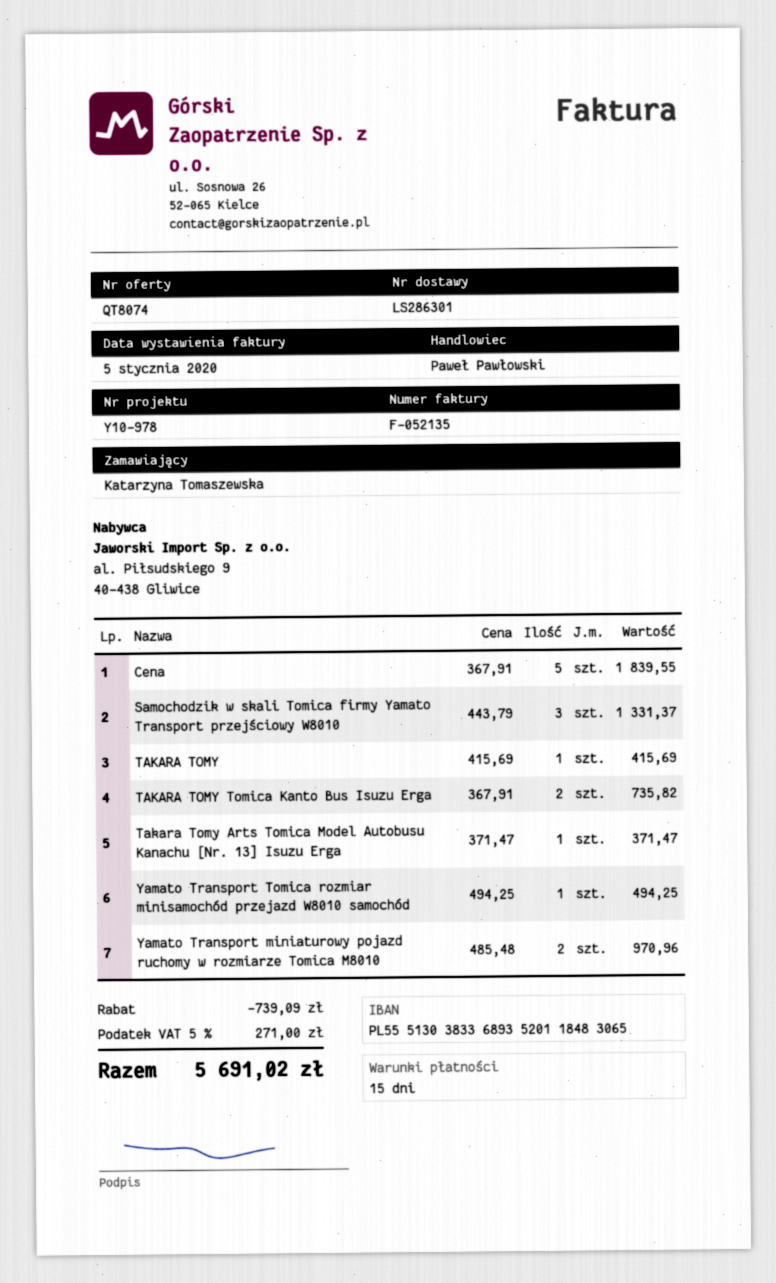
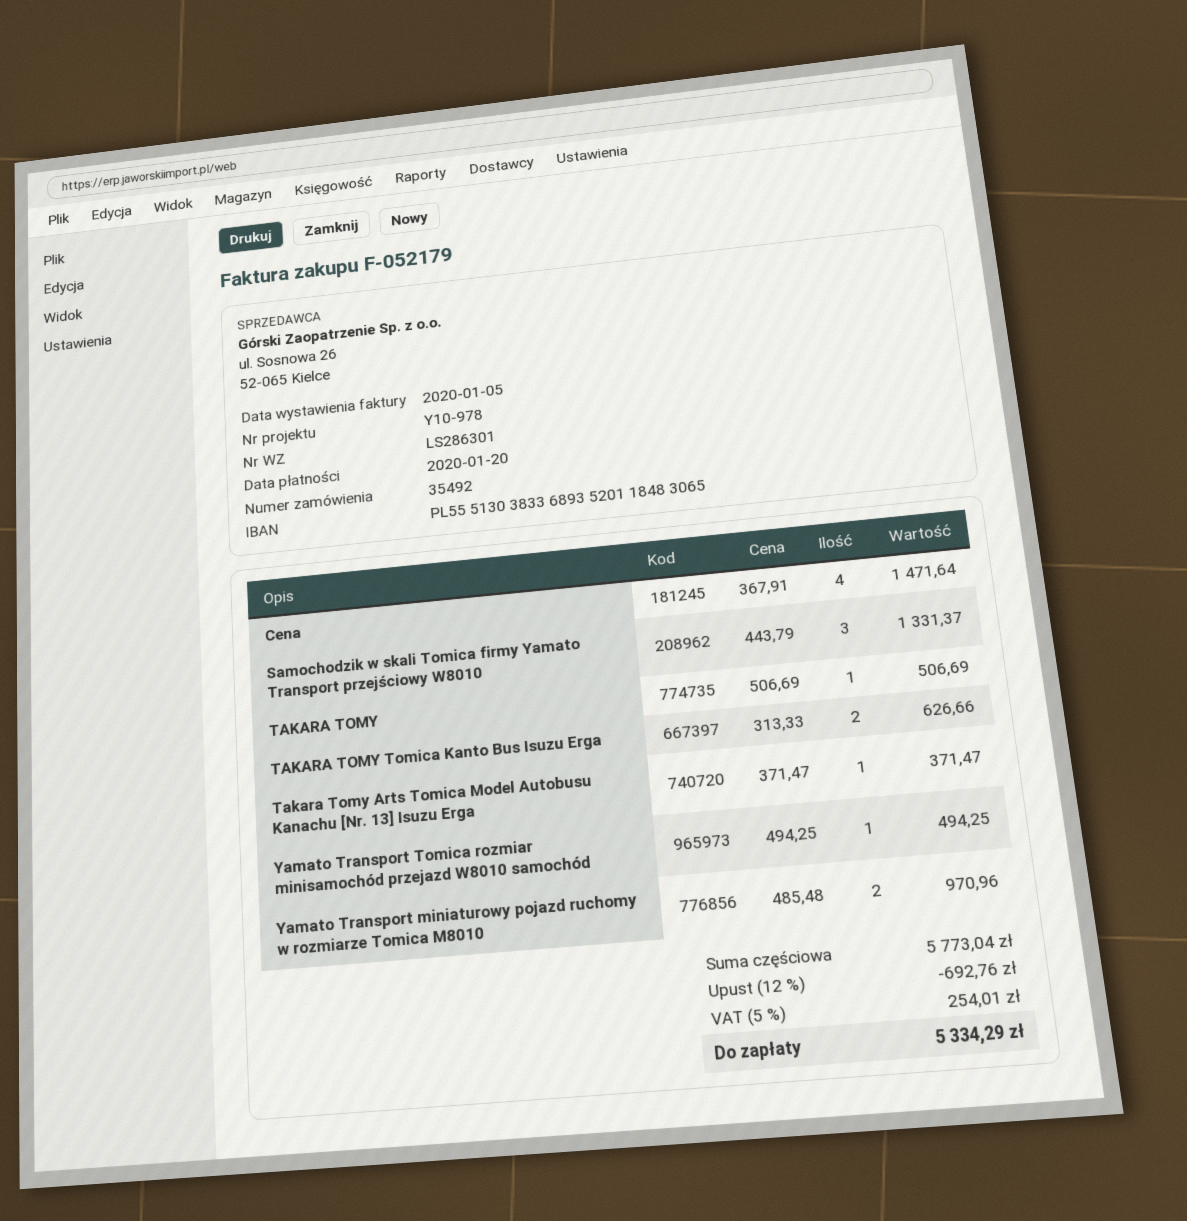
invoice number: F-052135 -> F-052179
Cena: 5 x 367.91 = 1839.55 -> 4 x 367.91 = 1471.64
TAKARA TOMY: 1 x 415.69 = 415.69 -> 1 x 506.69 = 506.69
TAKARA TOMY Tomica Kanto Bus Isuzu Erga: 2 x 367.91 = 735.82 -> 2 x 313.33 = 626.66
discount: 739.09 -> 692.76
tax: 5% = 271.00 -> 5% = 254.01
total: 5691.02 -> 5334.29

